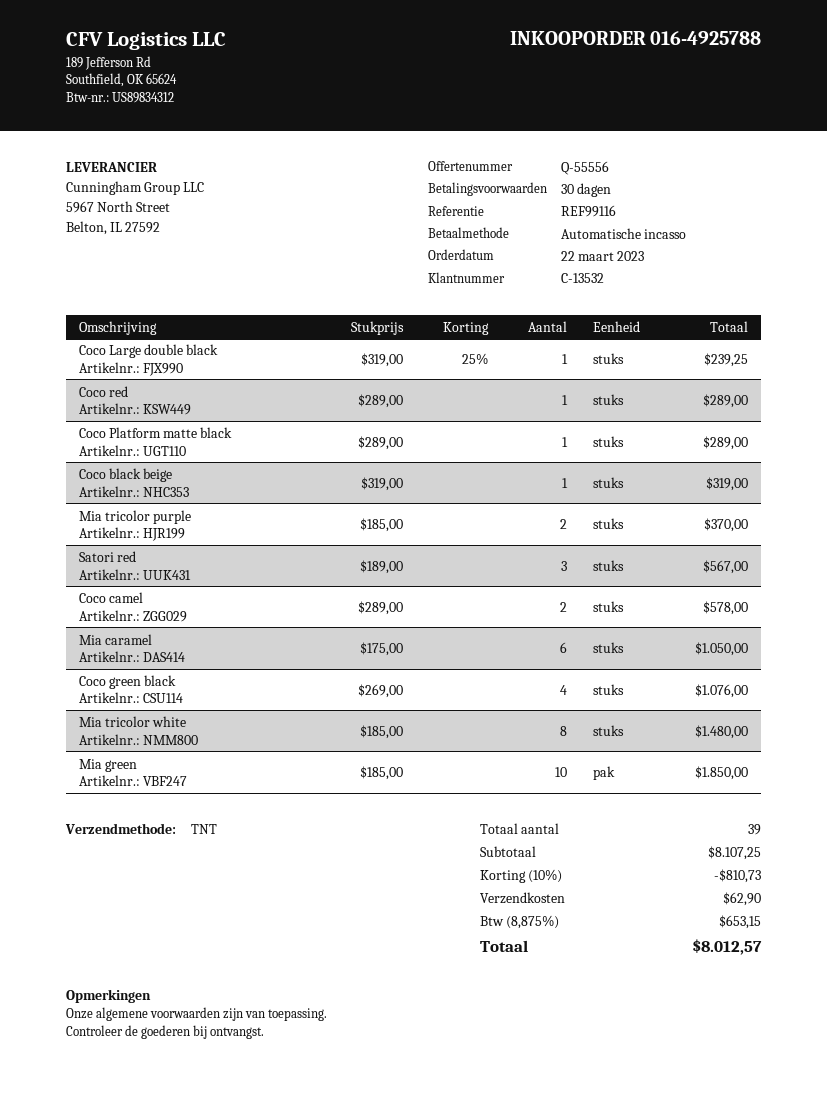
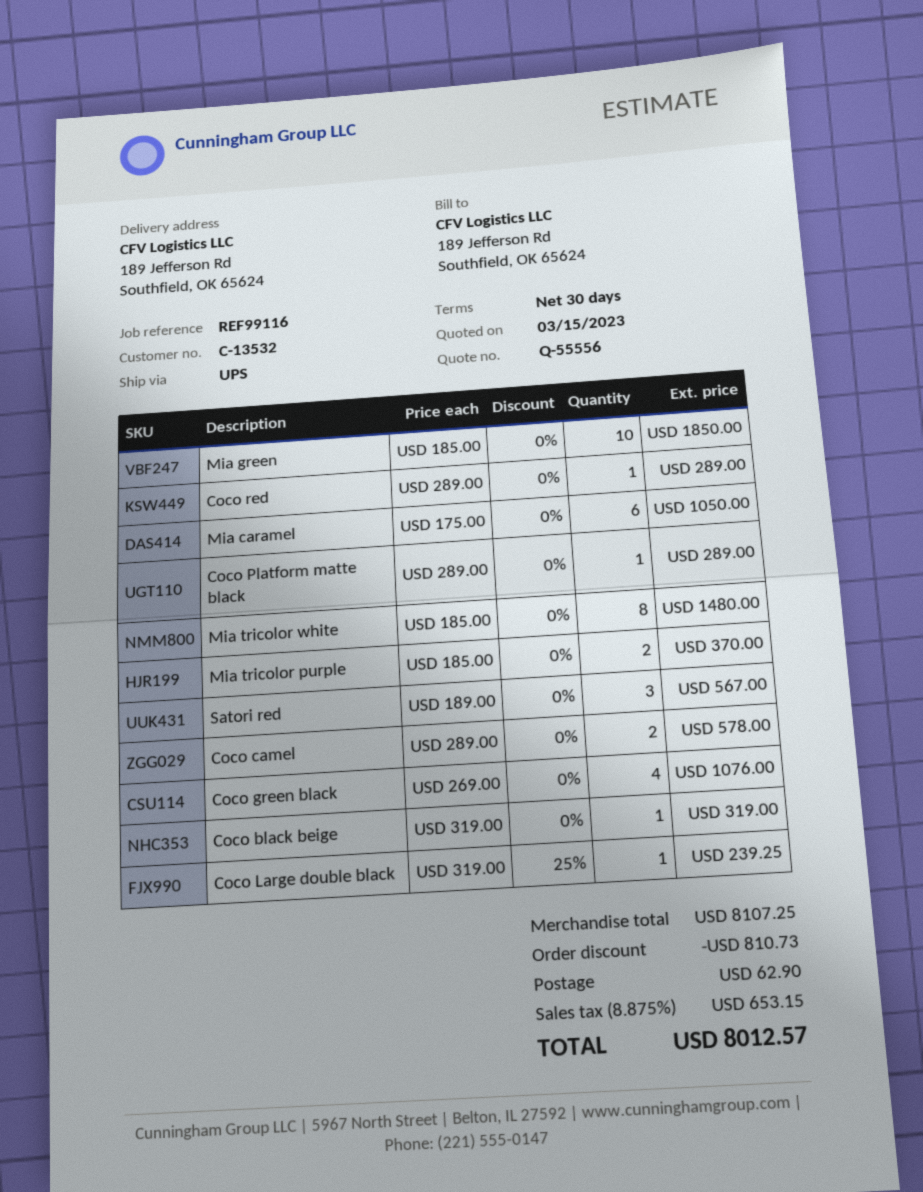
shipping method: TNT -> UPS

